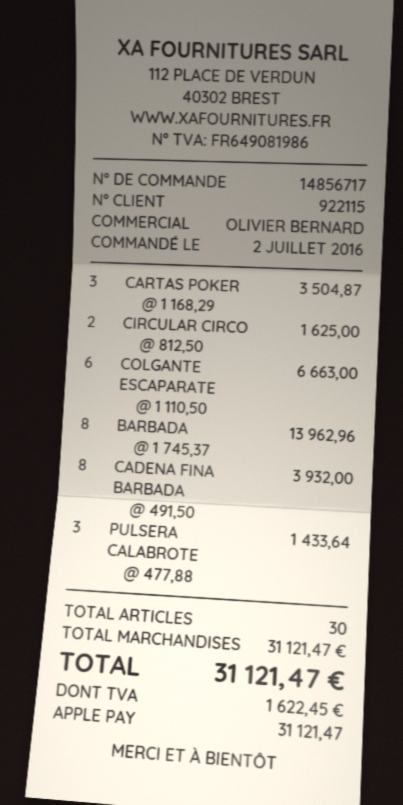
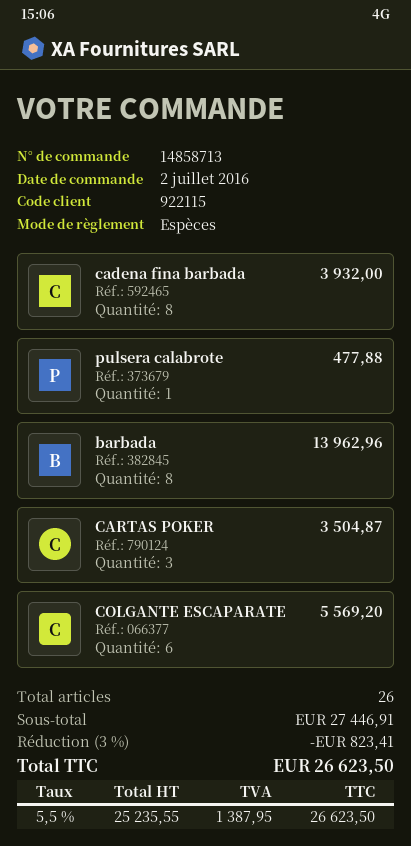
order number: 14856717 -> 14858713
payment method: Apple Pay -> cash
CIRCULAR CIRCO: 2 for 1625.00 -> none
COLGANTE ESCAPARATE: 6 for 6663.00 -> 6 for 5569.20
PULSERA CALABROTE: 3 for 1433.64 -> 1 for 477.88
total quantity: 30 -> 26
subtotal: 31121.47 -> 27446.91
discount: none -> 3% = 823.41
tax: 1622.45 -> 1387.95
total: 31121.47 -> 26623.50

